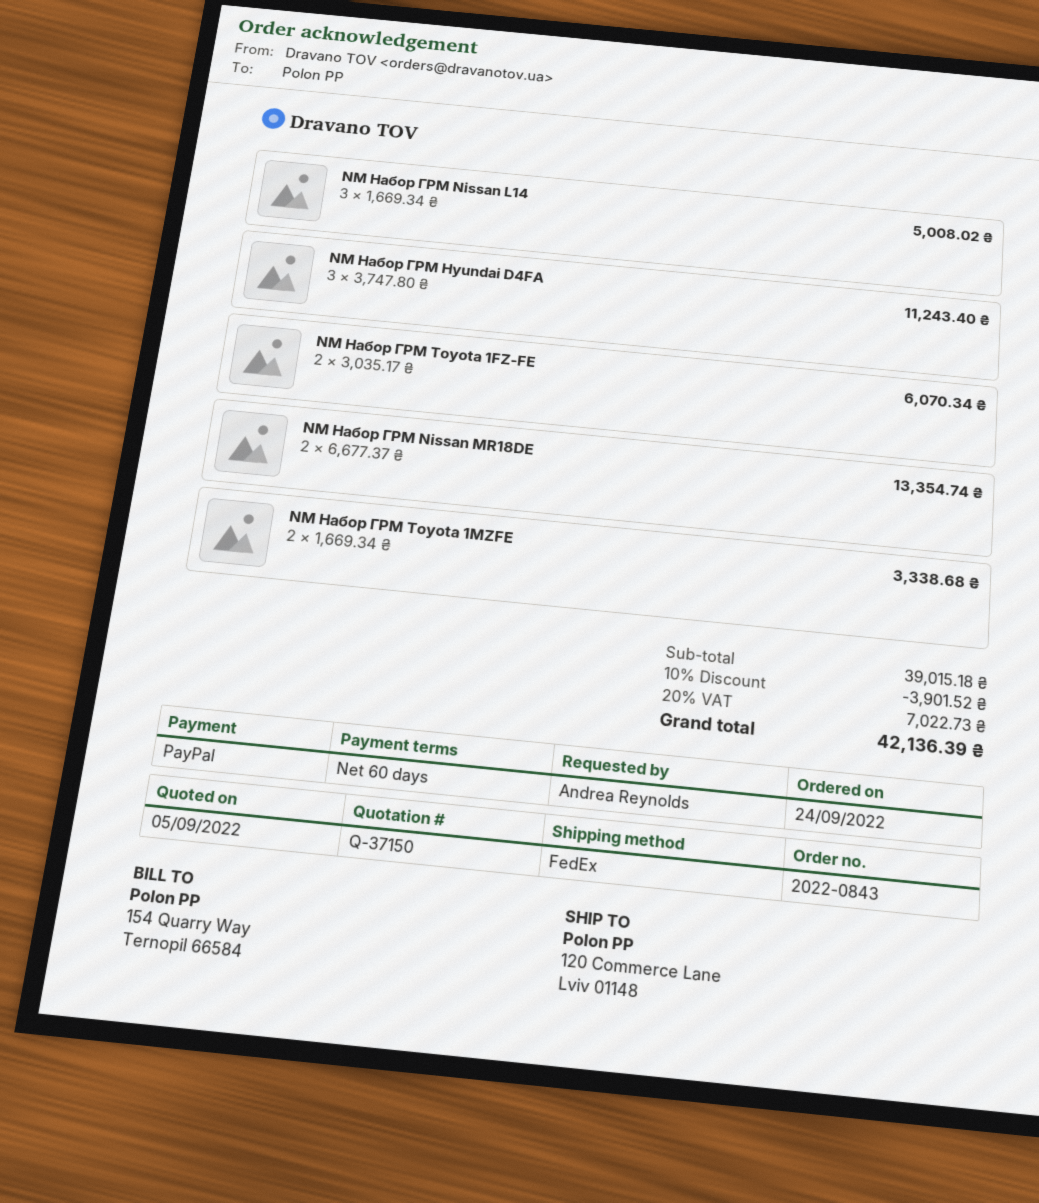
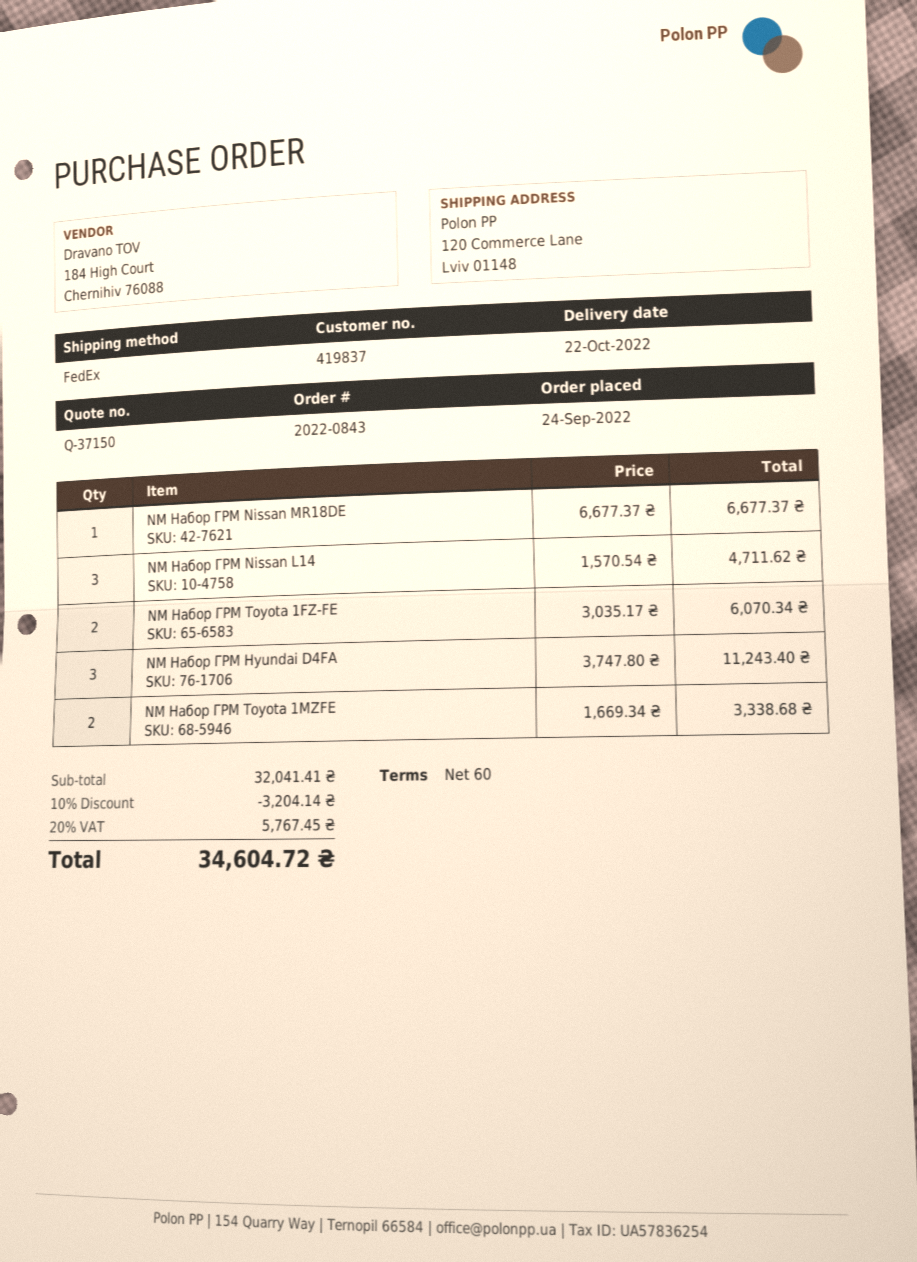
NM Набор ГРМ Nissan L14: 3 x 1669.34 = 5008.02 -> 3 x 1570.54 = 4711.62
NM Набор ГРМ Nissan MR18DE: 2 x 6677.37 = 13354.74 -> 1 x 6677.37 = 6677.37
subtotal: 39015.18 -> 32041.41
discount: 10% = 3901.52 -> 10% = 3204.14
tax: 20% = 7022.73 -> 20% = 5767.45
total: 42136.39 -> 34604.72

